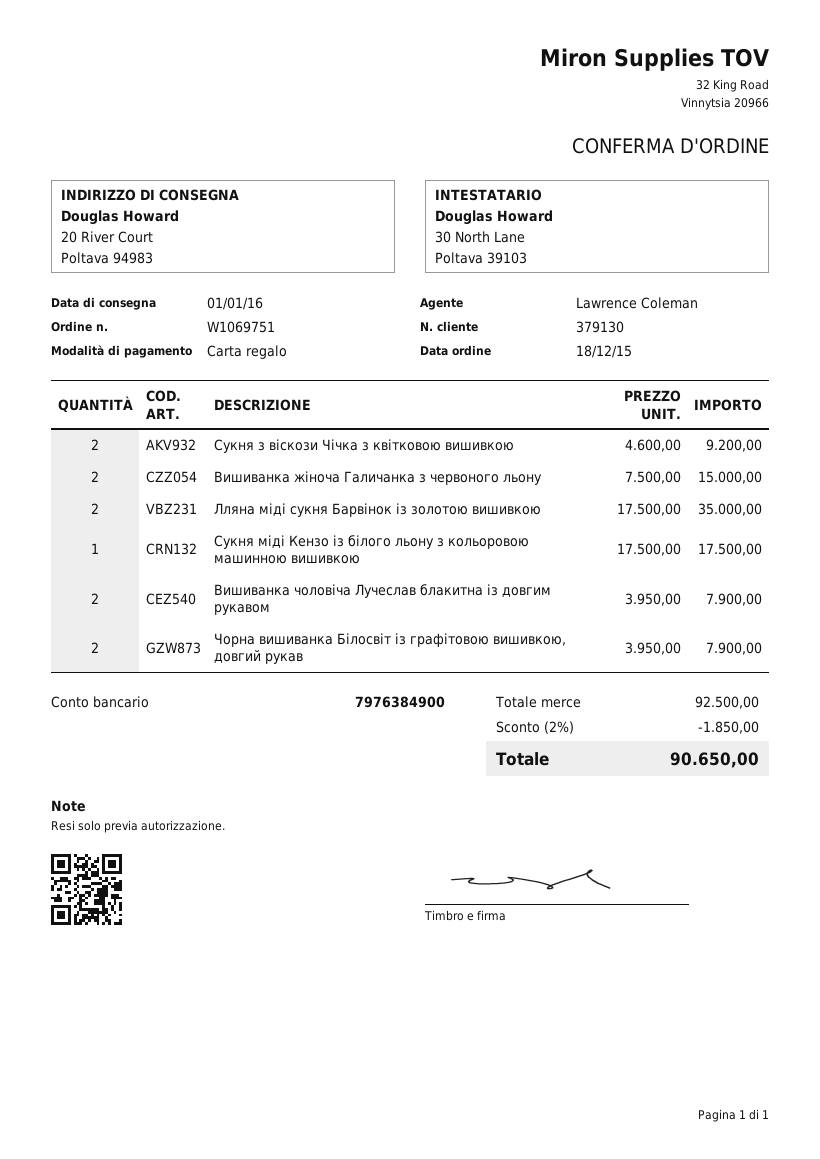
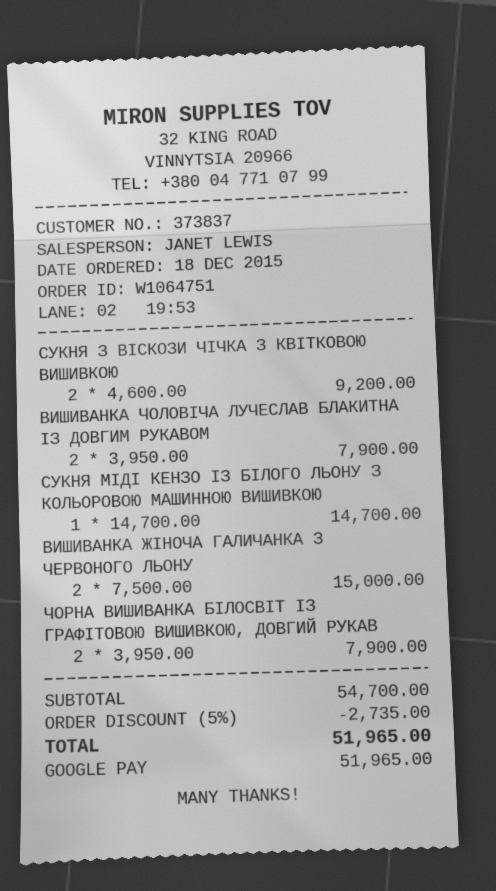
order number: W1069751 -> W1064751
customer number: 379130 -> 373837
sales rep: Lawrence Coleman -> JANET LEWIS
payment method: gift card -> Google Pay
Лляна міді сукня Барвінок із золотою вишивкою: 2 x 17500.00 = 35000.00 -> none
Сукня міді Кензо із білого льону з кольоровою машинною вишивкою: 1 x 17500.00 = 17500.00 -> 1 x 14700.00 = 14700.00
subtotal: 92500.00 -> 54700.00
discount: 2% = 1850.00 -> 5% = 2735.00
total: 90650.00 -> 51965.00

